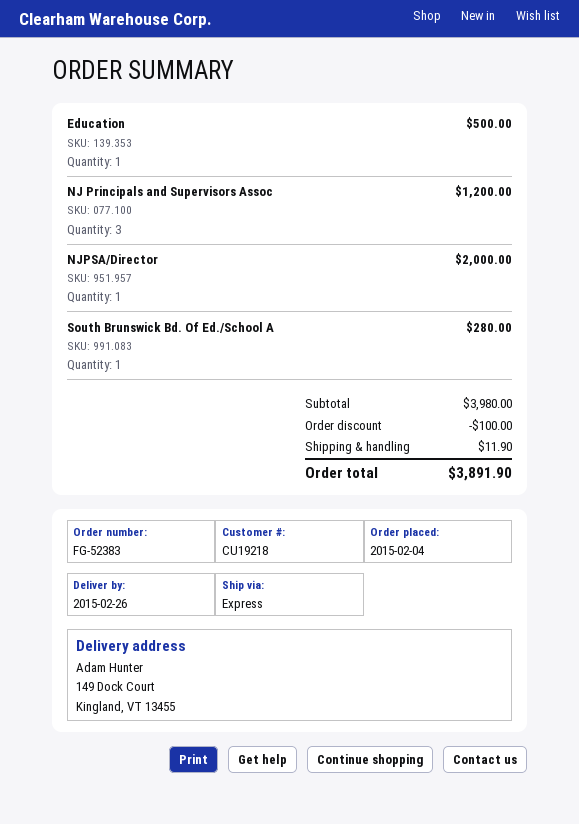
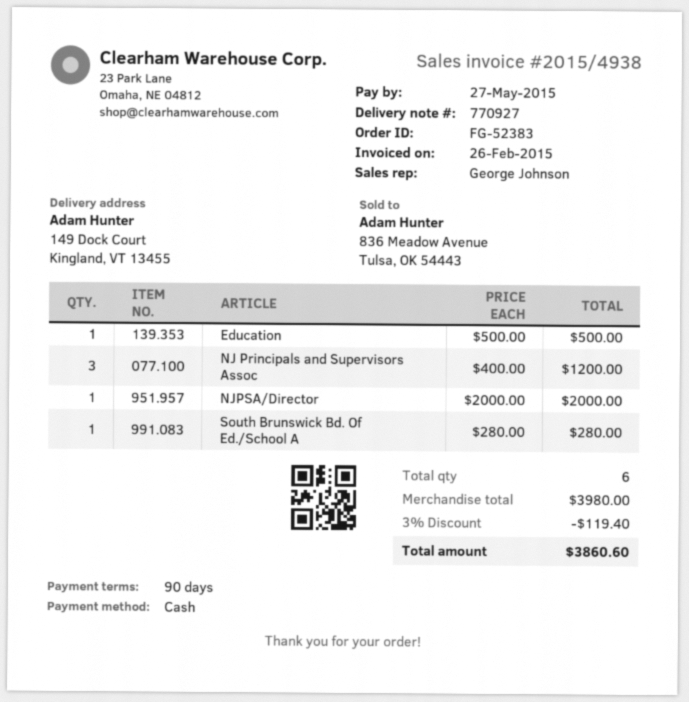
discount: 100.00 -> 119.40
shipping: 11.90 -> none
total: 3891.90 -> 3860.60

